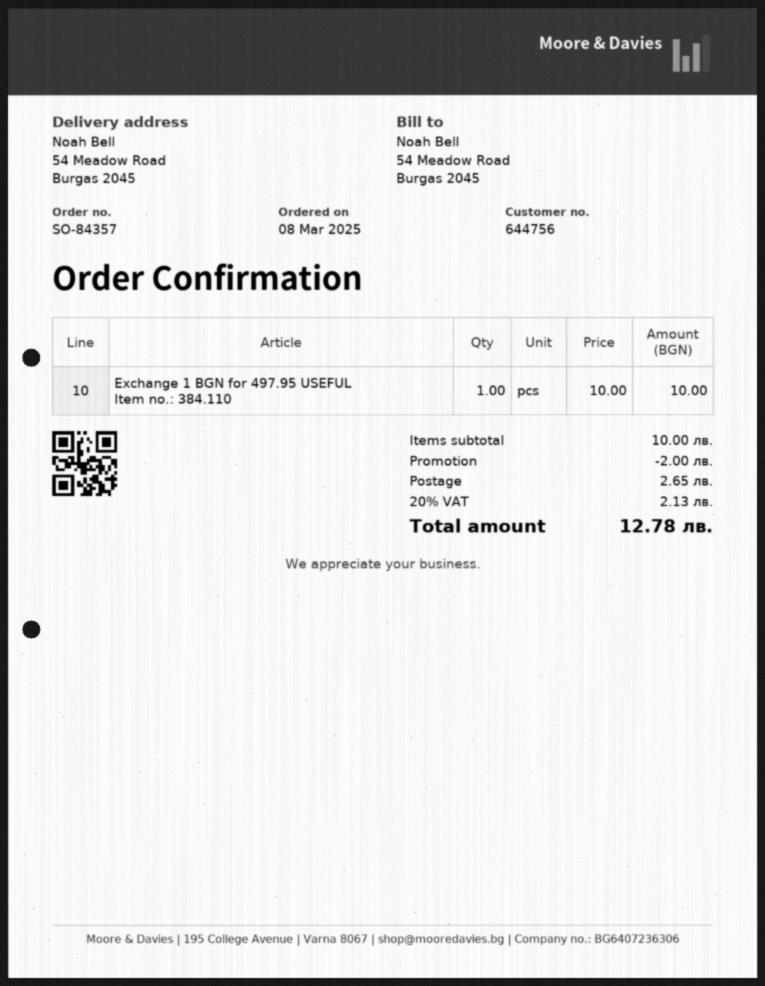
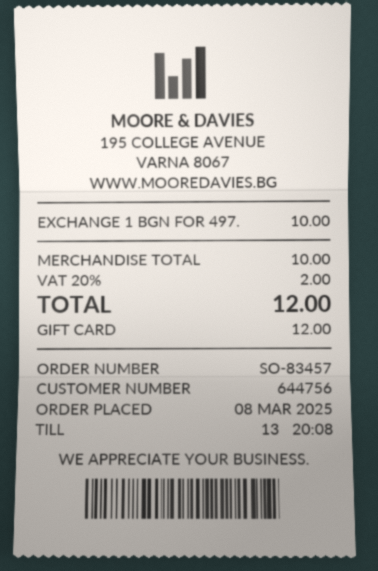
order number: SO-84357 -> SO-83457
discount: 2.00 -> none
shipping: 2.65 -> none
tax: 20% = 2.13 -> 20% = 2.00
total: 12.78 -> 12.00

